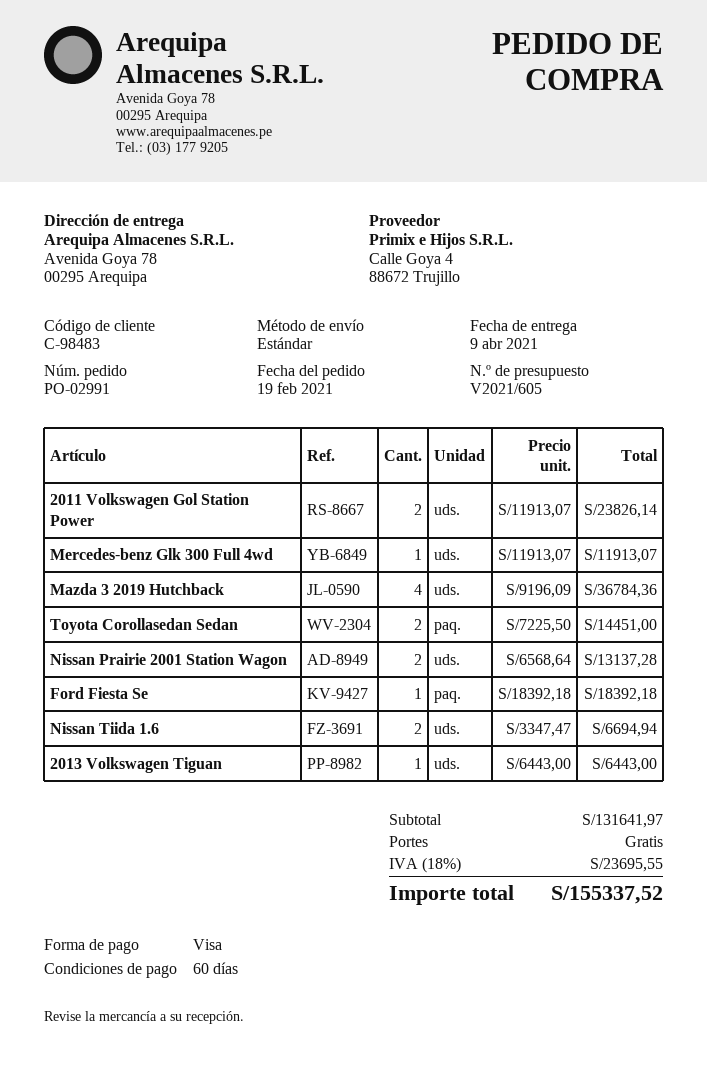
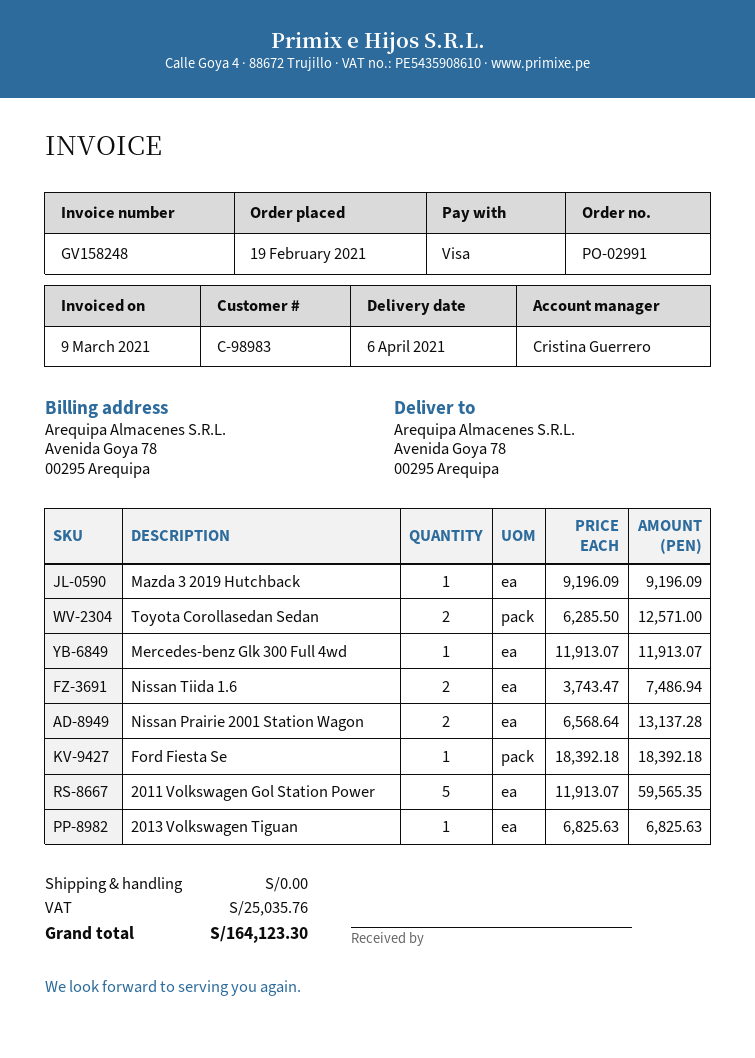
delivery date: 2021-04-09 -> 2021-04-06
customer number: C-98483 -> C-98983
2011 Volkswagen Gol Station Power: 2 x 11913.07 = 23826.14 -> 5 x 11913.07 = 59565.35
Mazda 3 2019 Hutchback: 4 x 9196.09 = 36784.36 -> 1 x 9196.09 = 9196.09
Toyota Corollasedan Sedan: 2 x 7225.50 = 14451.00 -> 2 x 6285.50 = 12571.00
Nissan Tiida 1.6: 2 x 3347.47 = 6694.94 -> 2 x 3743.47 = 7486.94
2013 Volkswagen Tiguan: 1 x 6443.00 = 6443.00 -> 1 x 6825.63 = 6825.63
tax: 23695.55 -> 25035.76
total: 155337.52 -> 164123.30

